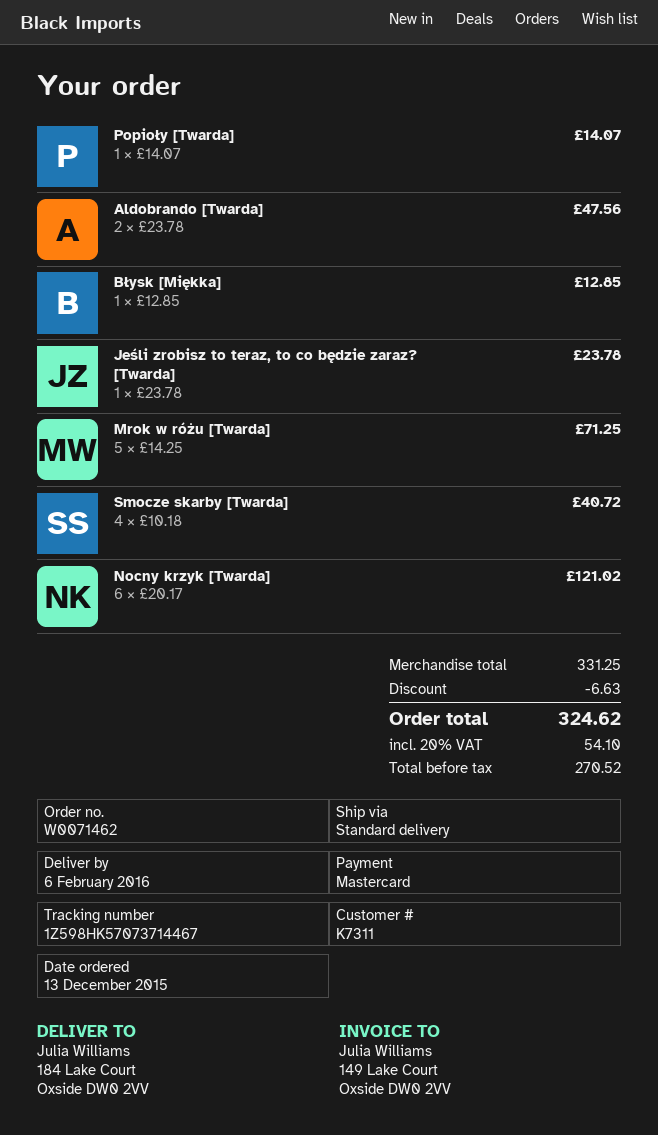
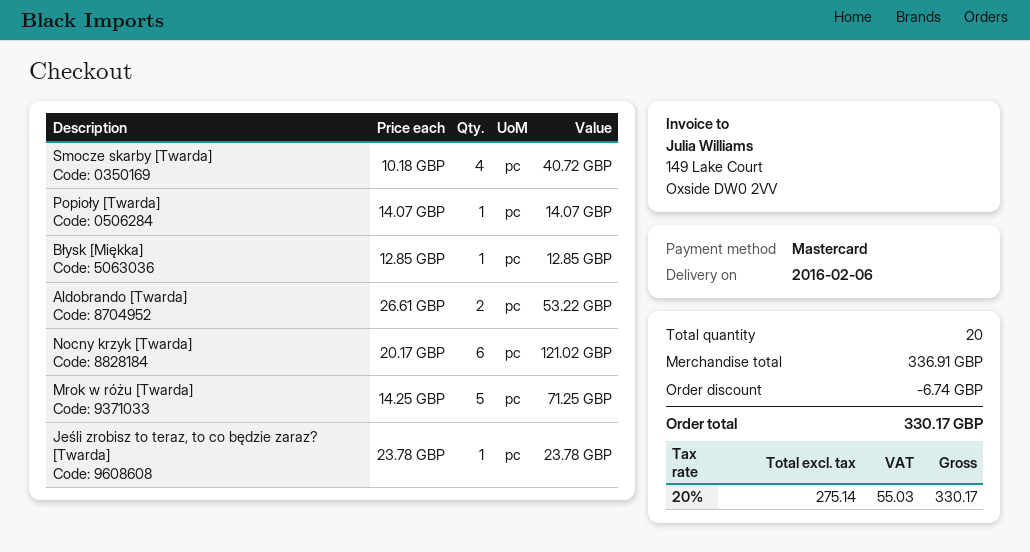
Aldobrando [Twarda]: 2 x 23.78 = 47.56 -> 2 x 26.61 = 53.22
subtotal: 331.25 -> 336.91
discount: 6.63 -> 6.74
net: 270.52 -> 275.14
tax: 20% = 54.10 -> 20% = 55.03
total: 324.62 -> 330.17

